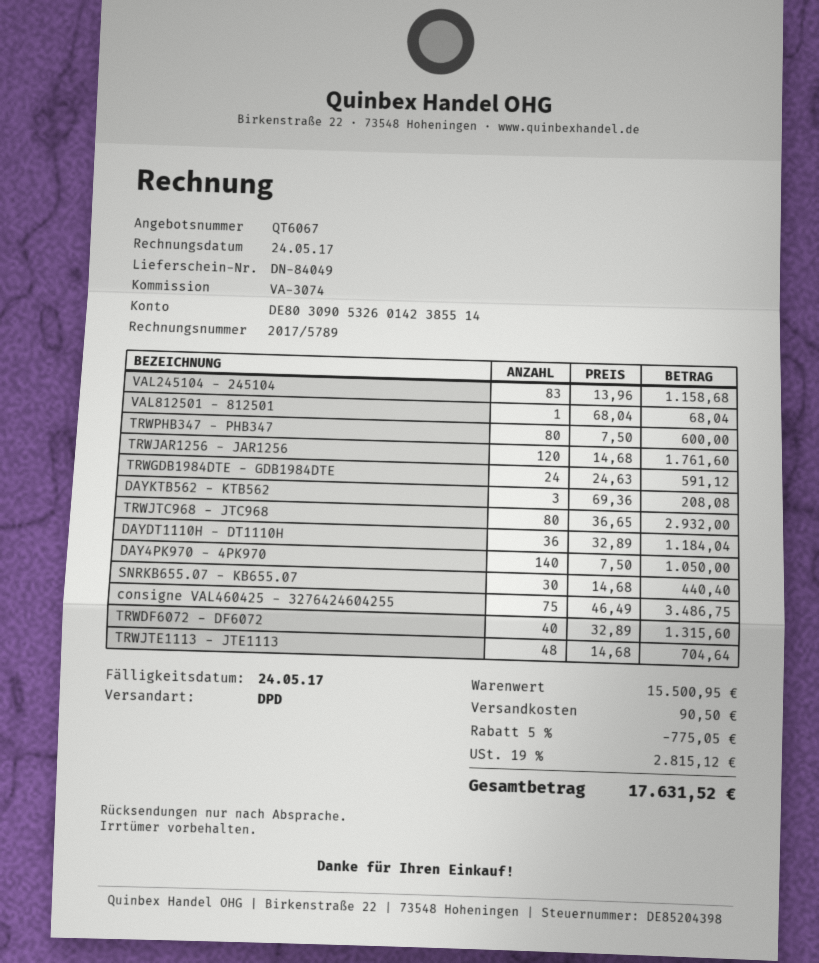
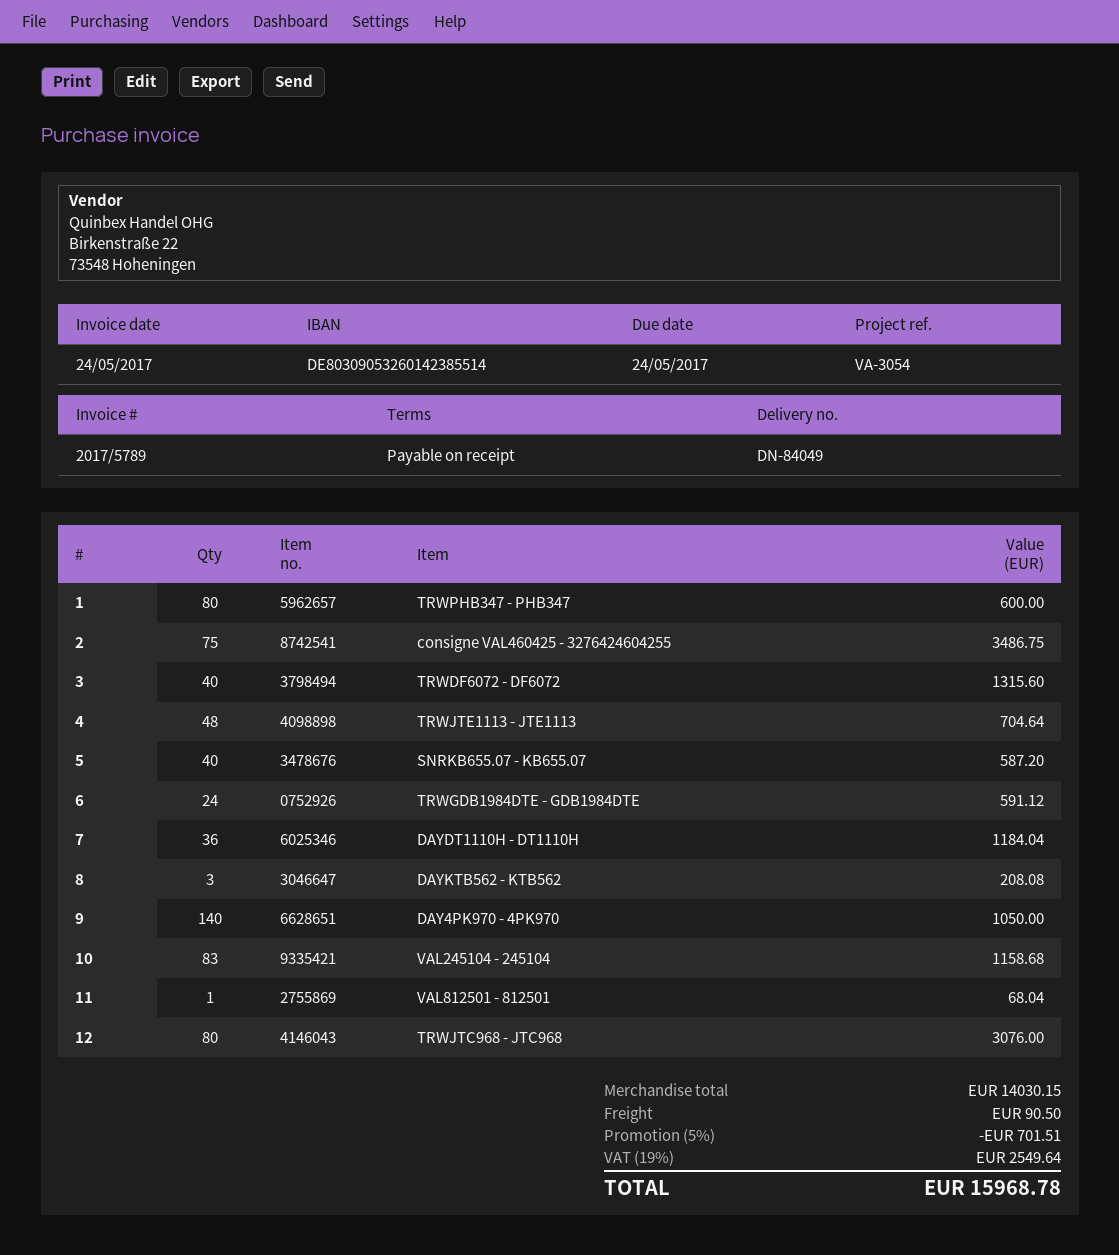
reference: VA-3074 -> VA-3054
TRWJAR1256 - JAR1256: 120 for 1761.60 -> none
TRWJTC968 - JTC968: 80 for 2932.00 -> 80 for 3076.00
SNRKB655.07 - KB655.07: 30 for 440.40 -> 40 for 587.20
subtotal: 15500.95 -> 14030.15
discount: 5% = 775.05 -> 5% = 701.51
tax: 19% = 2815.12 -> 19% = 2549.64
total: 17631.52 -> 15968.78

